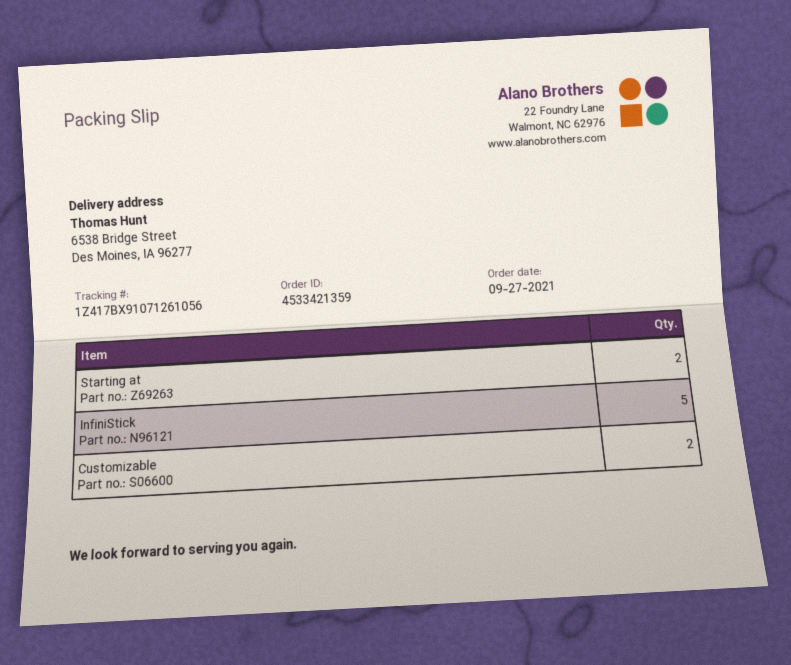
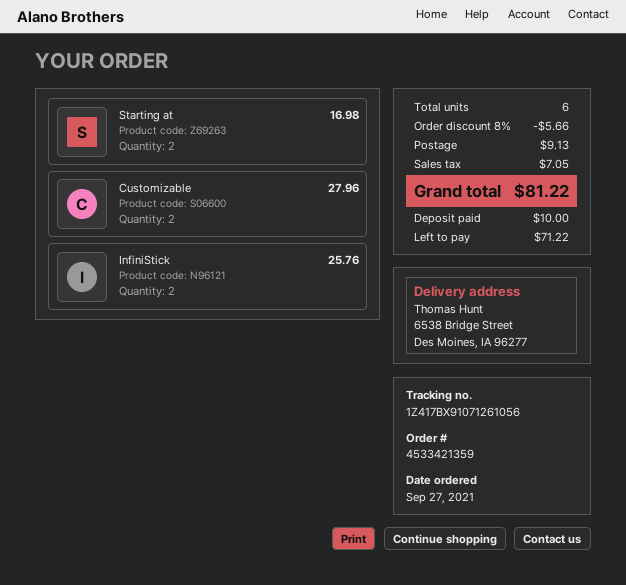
InfiniStick: 5 -> 2

